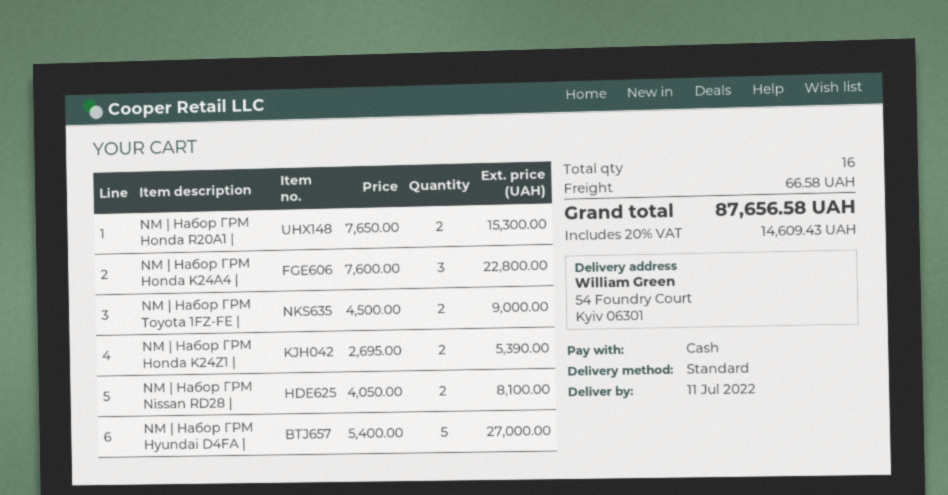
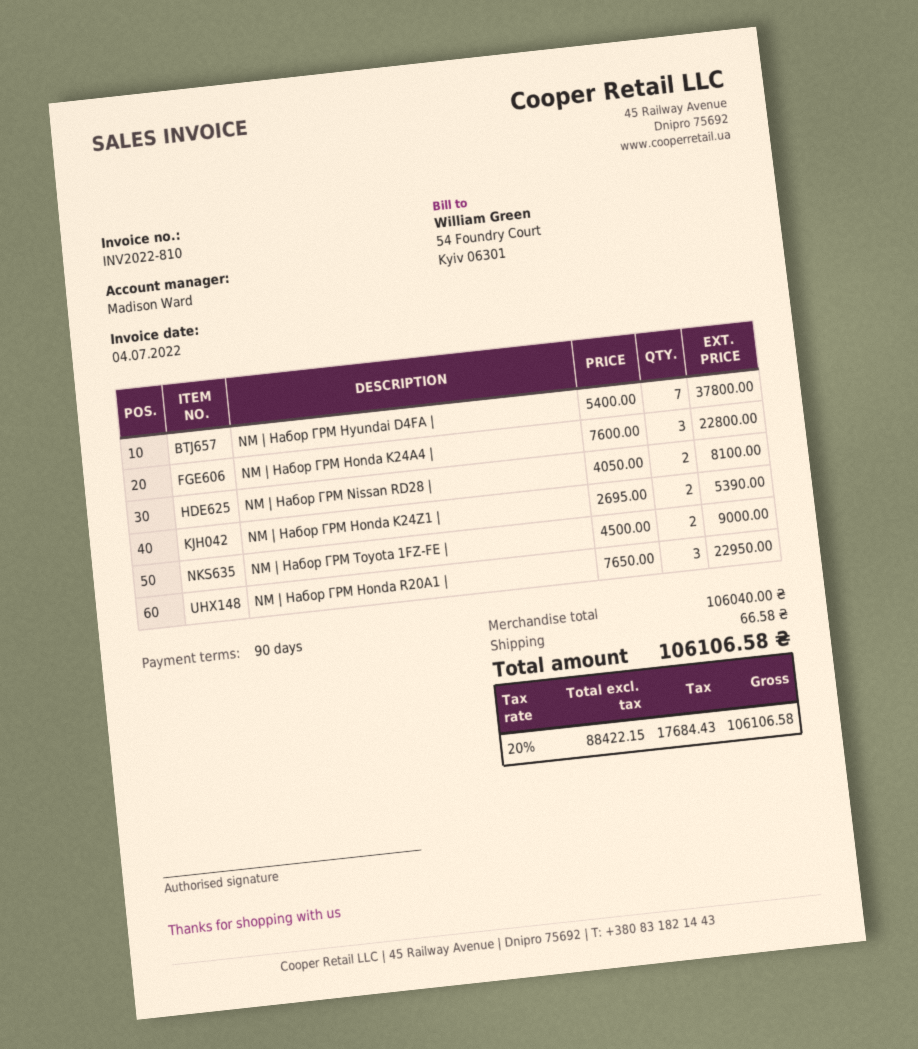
NM | Набор ГРМ Honda R20A1 |: 2 x 7650.00 = 15300.00 -> 3 x 7650.00 = 22950.00
NM | Набор ГРМ Hyundai D4FA |: 5 x 5400.00 = 27000.00 -> 7 x 5400.00 = 37800.00
tax: 20% = 14609.43 -> 20% = 17684.43
total: 87656.58 -> 106106.58

